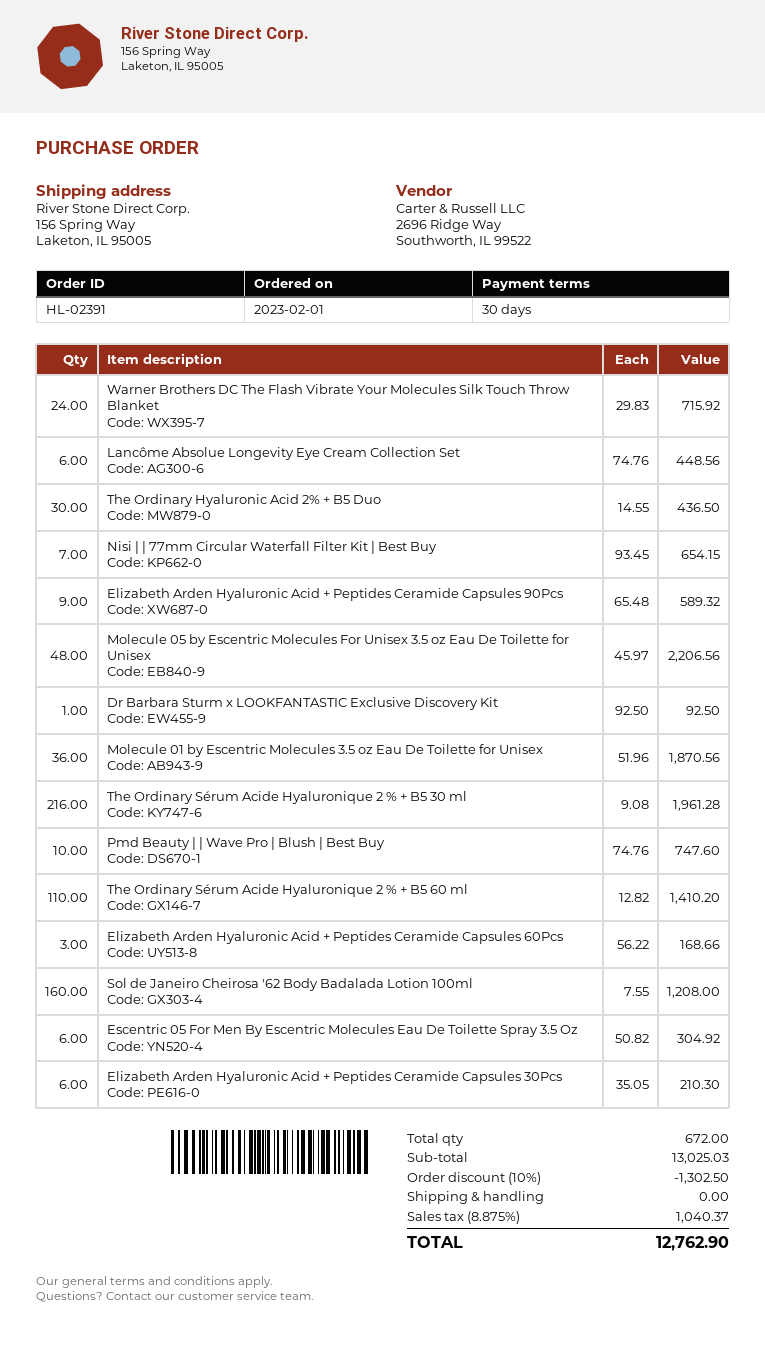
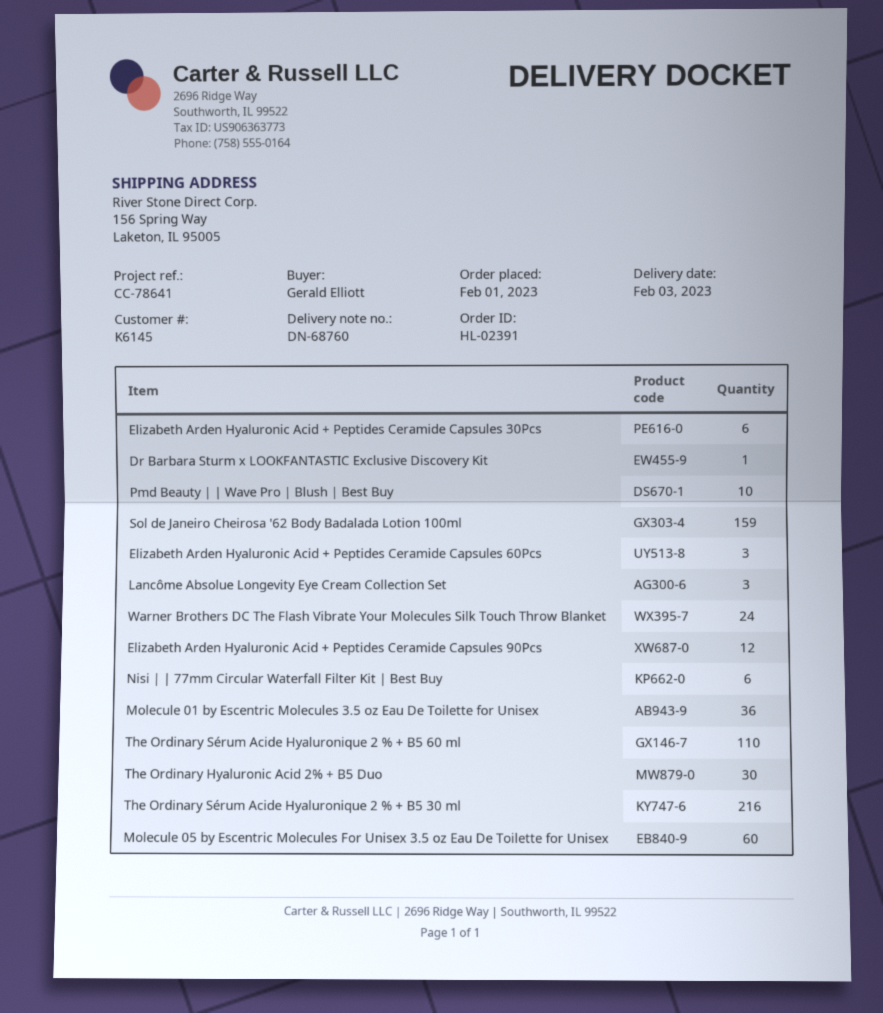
Lancôme Absolue Longevity Eye Cream Collection Set: 6 -> 3
Nisi | | 77mm Circular Waterfall Filter Kit | Best Buy: 7 -> 6
Elizabeth Arden Hyaluronic Acid + Peptides Ceramide Capsules 90Pcs: 9 -> 12
Molecule 05 by Escentric Molecules For Unisex 3.5 oz Eau De Toilette for Unisex: 48 -> 60
Sol de Janeiro Cheirosa '62 Body Badalada Lotion 100ml: 160 -> 159
Escentric 05 For Men By Escentric Molecules Eau De Toilette Spray 3.5 Oz: 6 -> none

